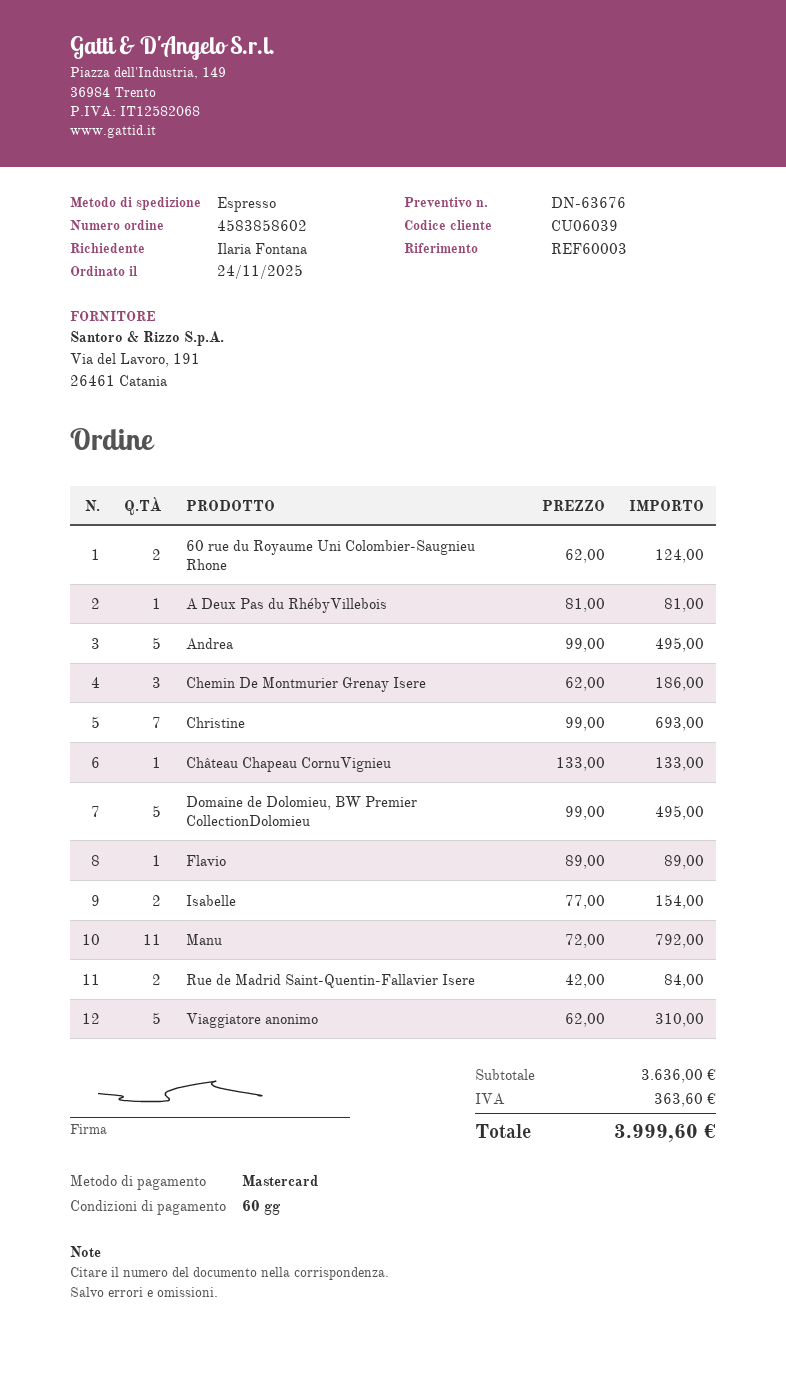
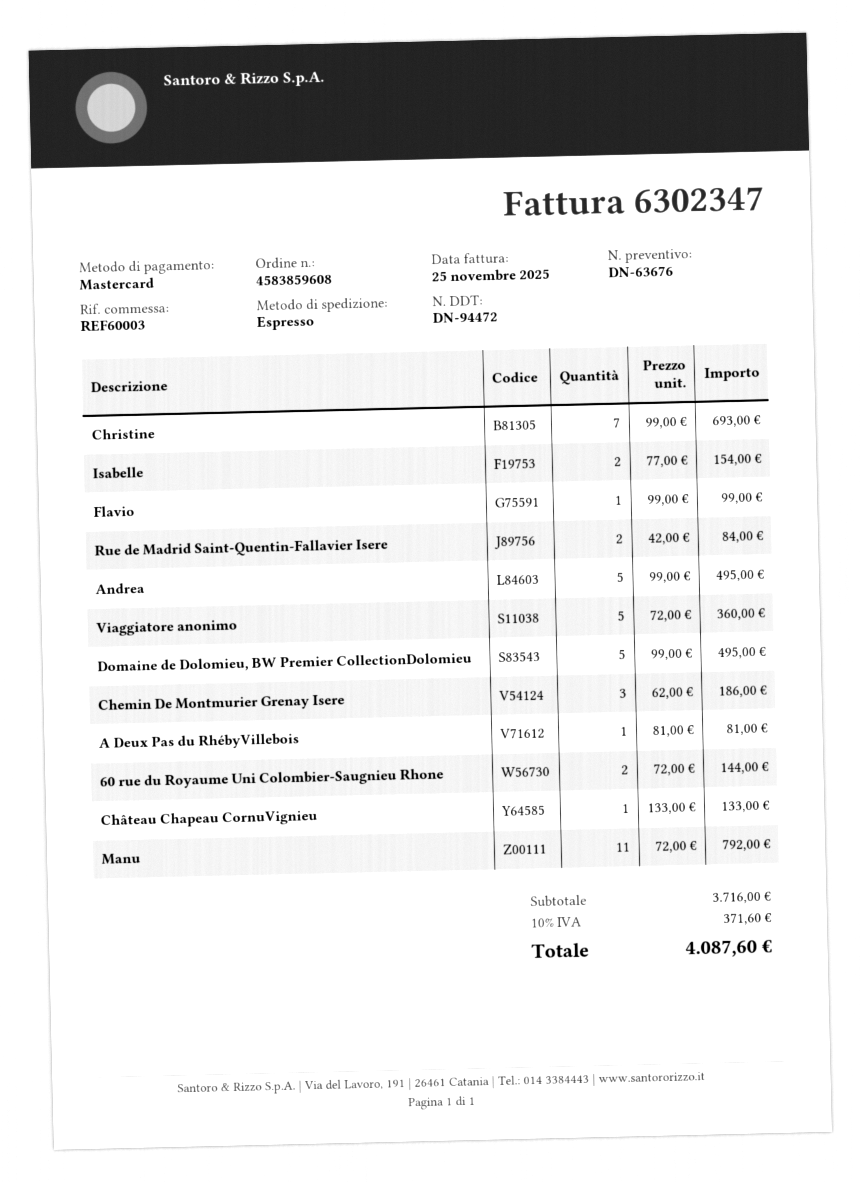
order number: 4583858602 -> 4583859608
60 rue du Royaume Uni Colombier-Saugnieu Rhone: 2 x 62.00 = 124.00 -> 2 x 72.00 = 144.00
Flavio: 1 x 89.00 = 89.00 -> 1 x 99.00 = 99.00
Viaggiatore anonimo: 5 x 62.00 = 310.00 -> 5 x 72.00 = 360.00
subtotal: 3636.00 -> 3716.00
tax: 363.60 -> 371.60
total: 3999.60 -> 4087.60

